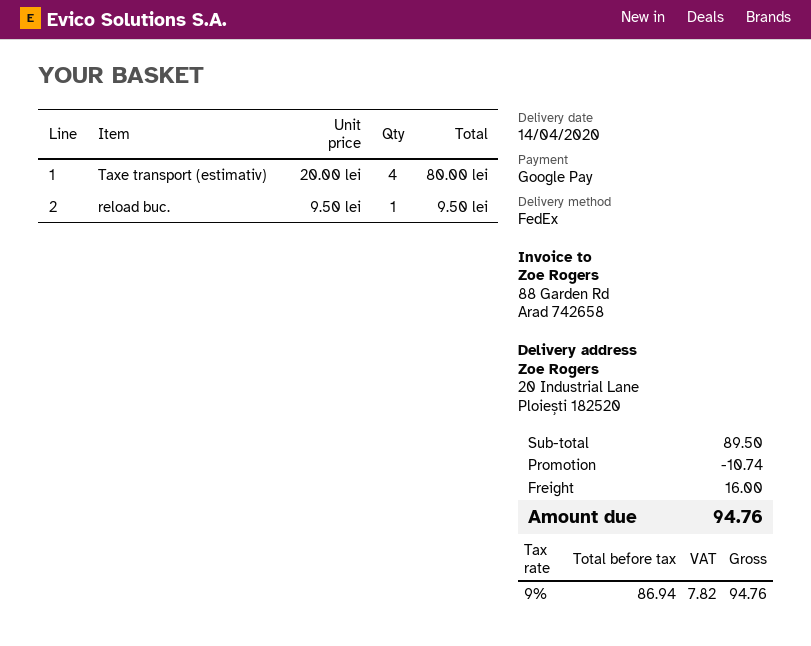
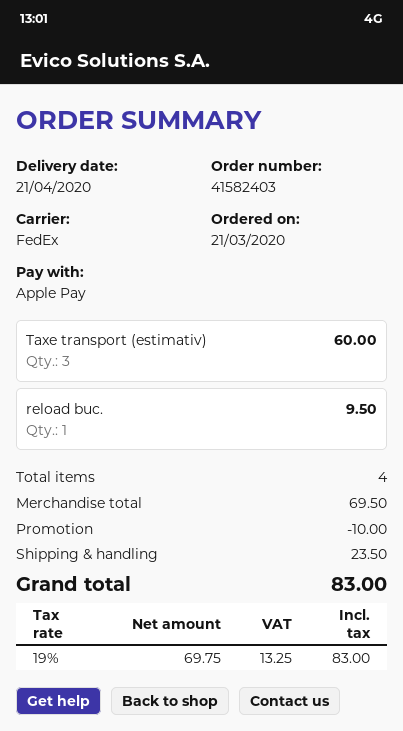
delivery date: 2020-04-14 -> 2020-04-21
payment method: Google Pay -> Apple Pay
Taxe transport (estimativ): 4 for 80.00 -> 3 for 60.00
subtotal: 89.50 -> 69.50
discount: 10.74 -> 10.00
shipping: 16.00 -> 23.50
net: 86.94 -> 69.75
tax: 9% = 7.82 -> 19% = 13.25
total: 94.76 -> 83.00

